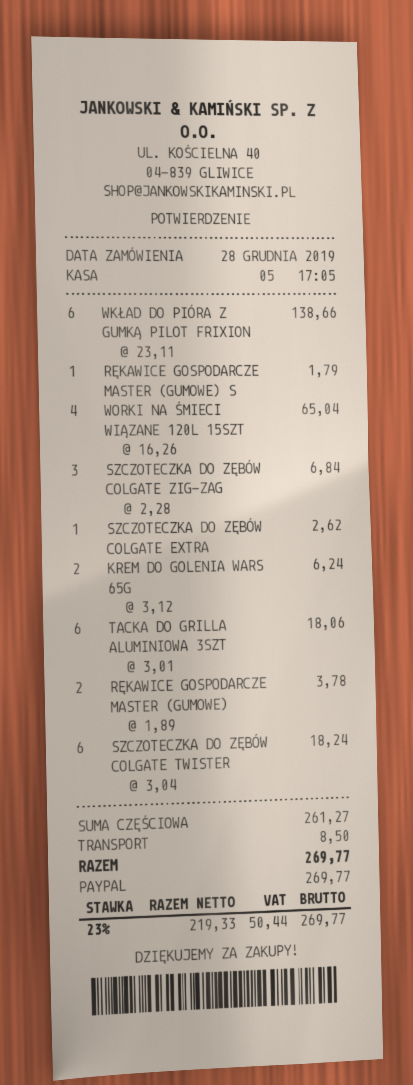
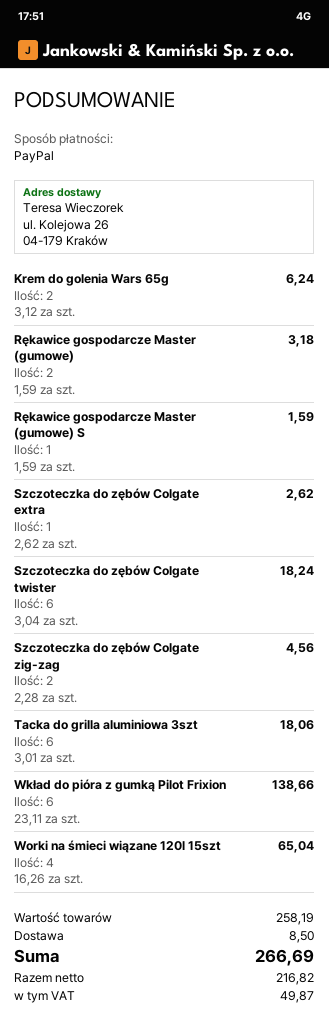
RĘKAWICE GOSPODARCZE MASTER (GUMOWE) S: 1 x 1.79 = 1.79 -> 1 x 1.59 = 1.59
SZCZOTECZKA DO ZĘBÓW COLGATE ZIG-ZAG: 3 x 2.28 = 6.84 -> 2 x 2.28 = 4.56
RĘKAWICE GOSPODARCZE MASTER (GUMOWE): 2 x 1.89 = 3.78 -> 2 x 1.59 = 3.18
subtotal: 261.27 -> 258.19
net: 219.33 -> 216.82
tax: 50.44 -> 49.87
total: 269.77 -> 266.69

